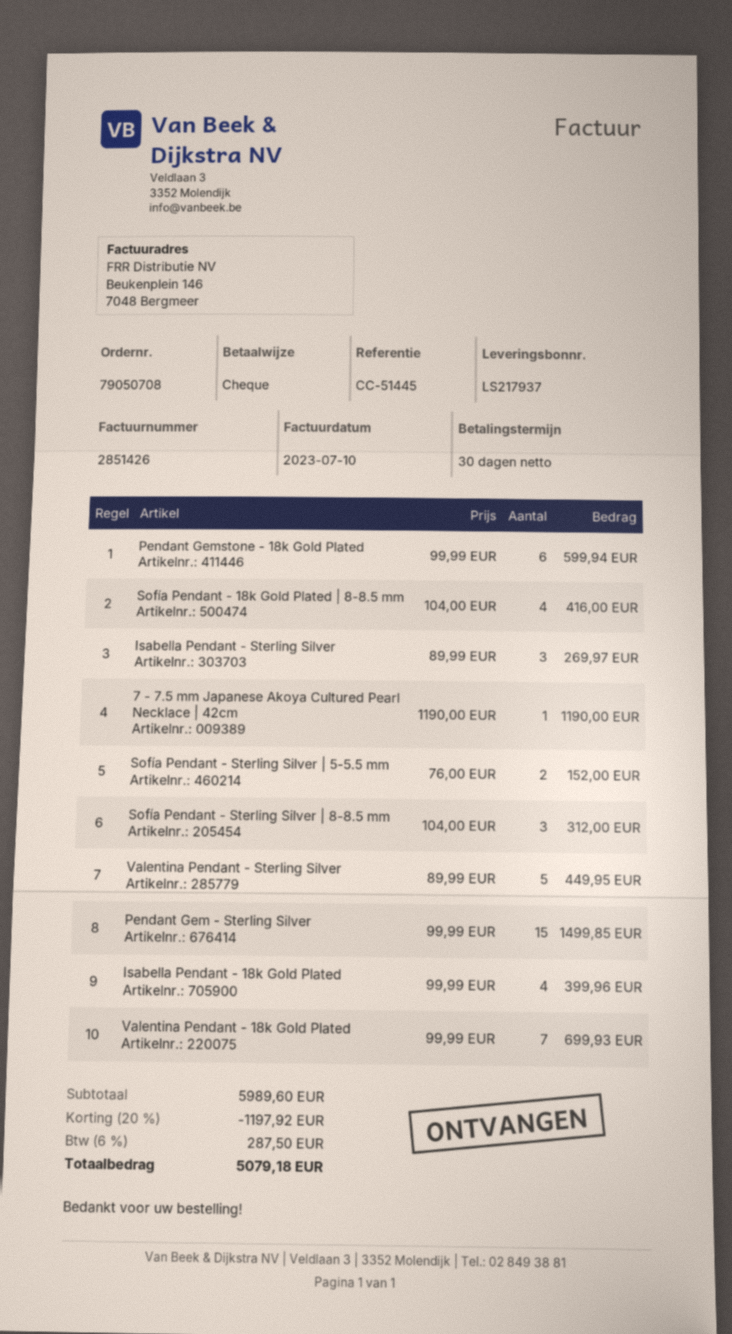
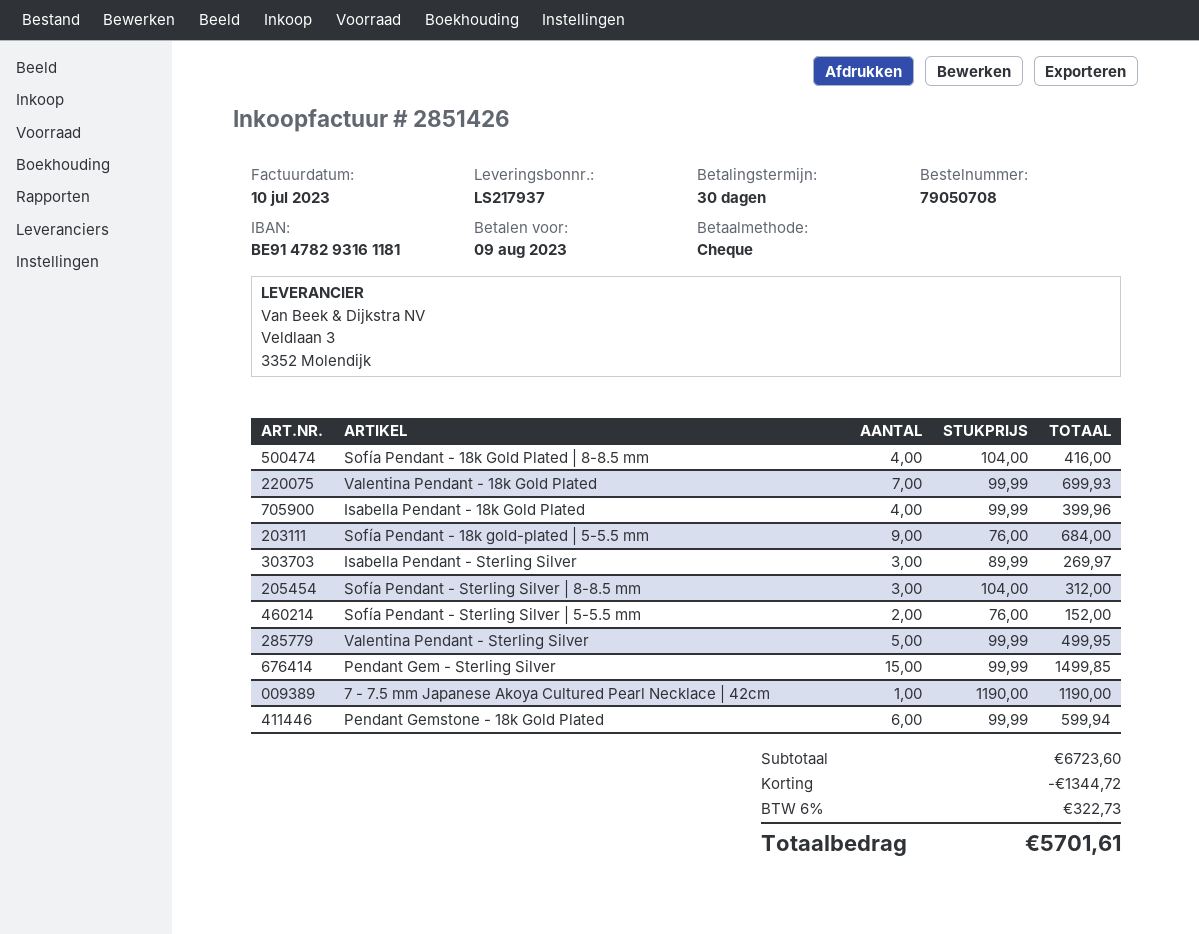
Valentina Pendant - Sterling Silver: 5 x 89.99 = 449.95 -> 5 x 99.99 = 499.95
Sofía Pendant - 18k gold-plated | 5-5.5 mm: none -> 9 x 76.00 = 684.00
subtotal: 5989.60 -> 6723.60
discount: 1197.92 -> 1344.72
tax: 6% = 287.50 -> 6% = 322.73
total: 5079.18 -> 5701.61

